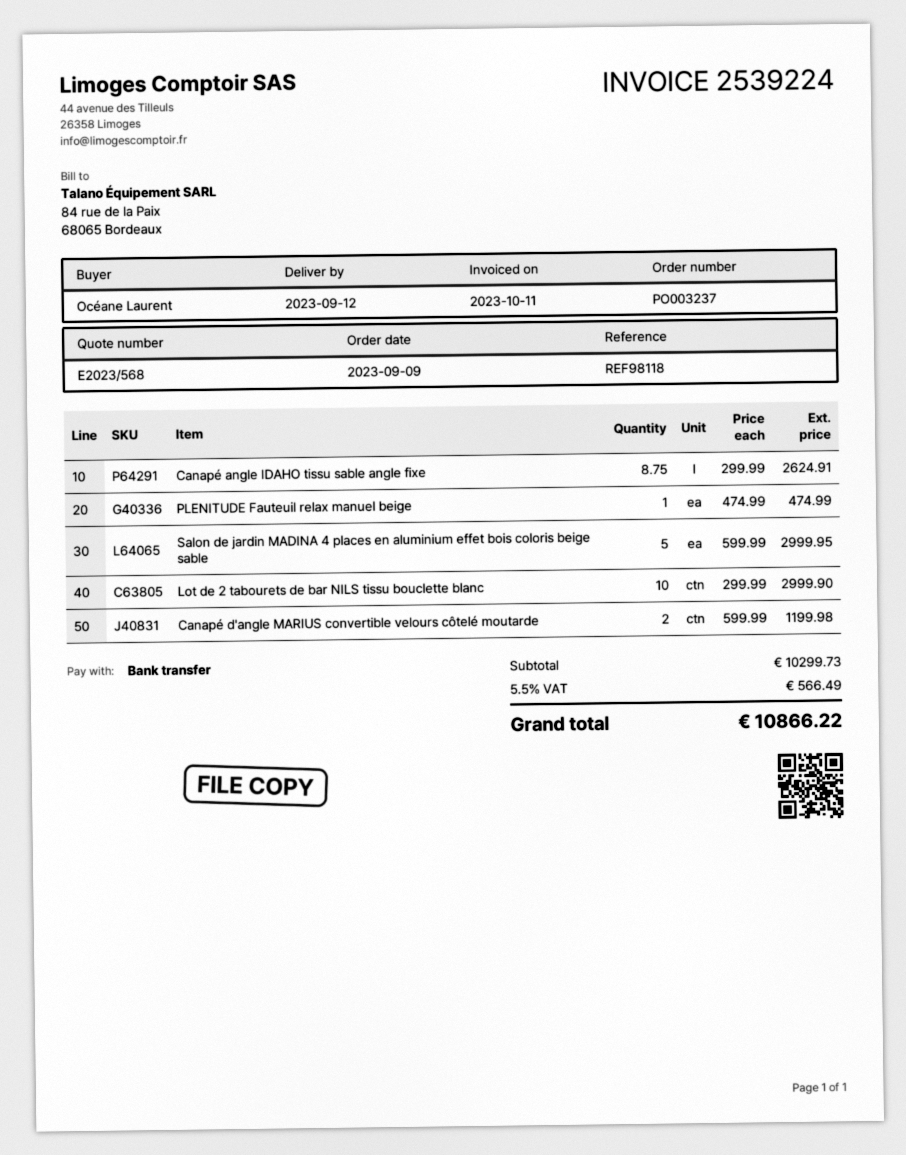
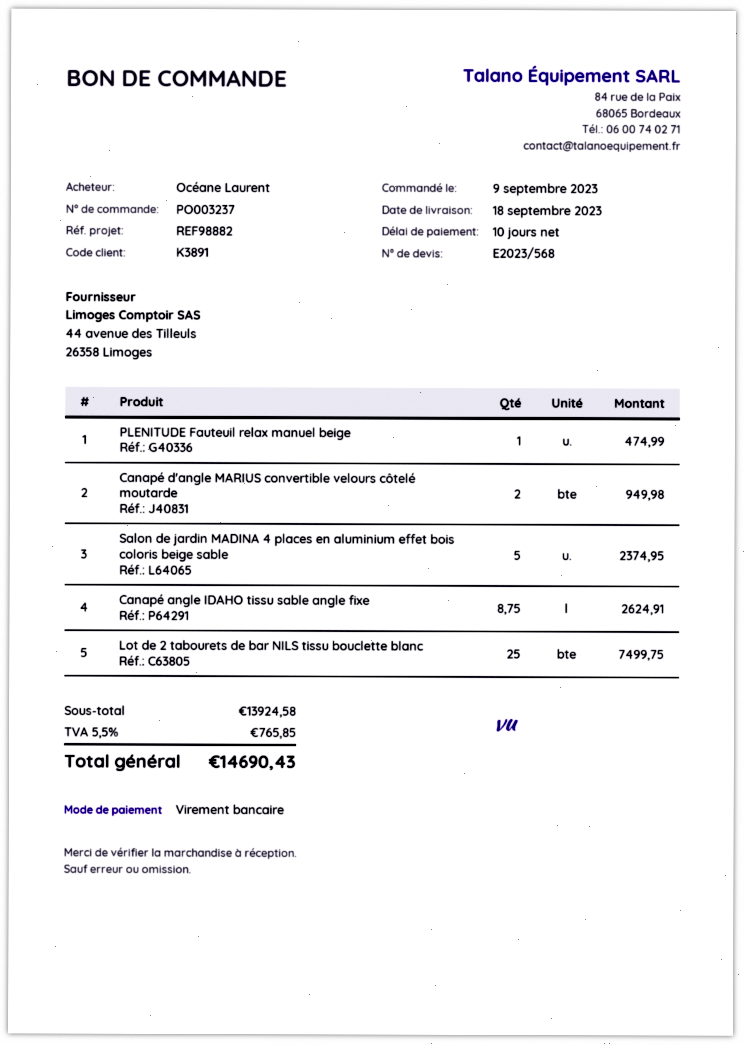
delivery date: 2023-09-12 -> 2023-09-18
reference: REF98118 -> REF98882
Salon de jardin MADINA 4 places en aluminium effet bois coloris beige sable: 5 for 2999.95 -> 5 for 2374.95
Lot de 2 tabourets de bar NILS tissu bouclette blanc: 10 for 2999.90 -> 25 for 7499.75
Canapé d'angle MARIUS convertible velours côtelé moutarde: 2 for 1199.98 -> 2 for 949.98
subtotal: 10299.73 -> 13924.58
tax: 5.5% = 566.49 -> 5.5% = 765.85
total: 10866.22 -> 14690.43

